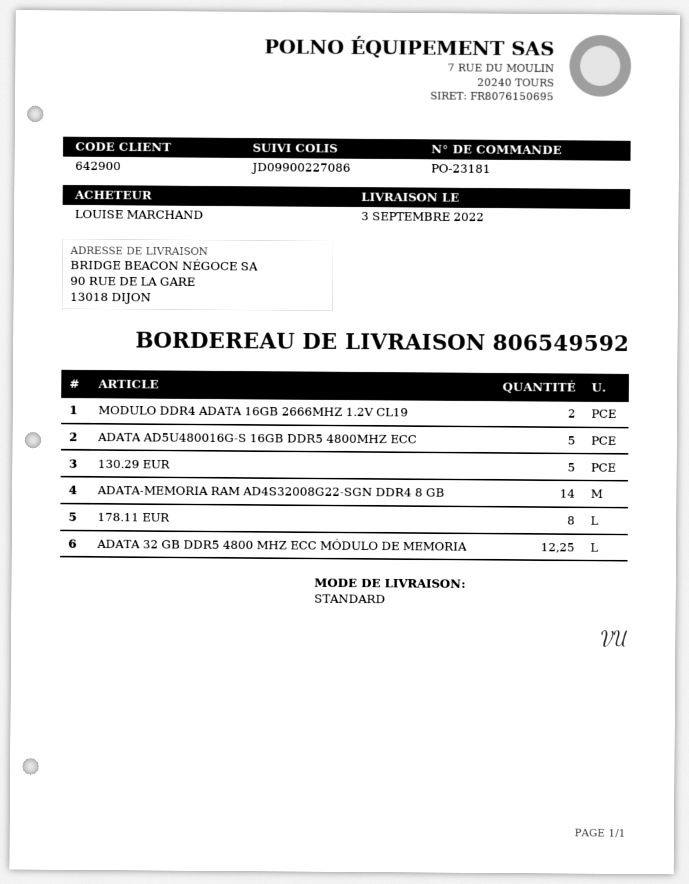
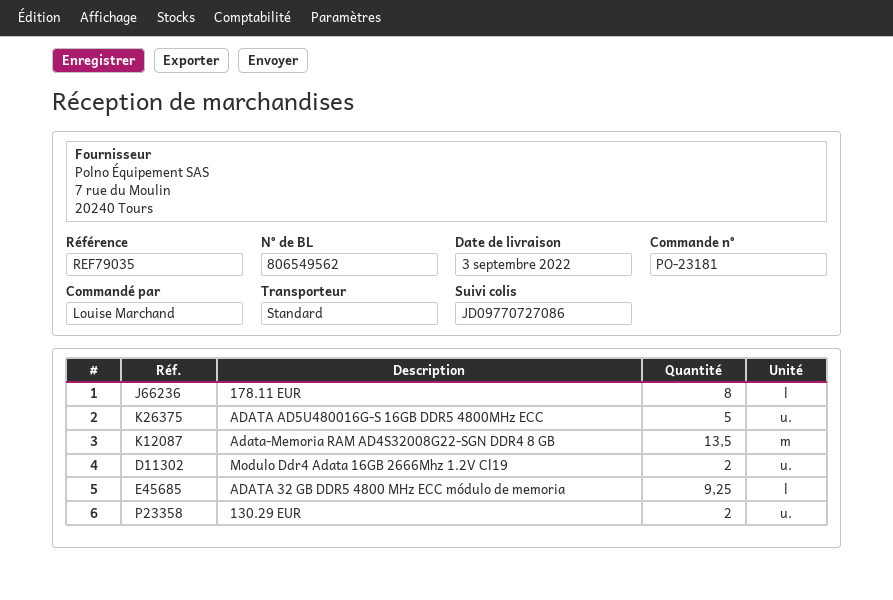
delivery note number: 806549592 -> 806549562
tracking number: JD09900227086 -> JD09770727086
130.29 EUR: 5 -> 2
ADATA-MEMORIA RAM AD4S32008G22-SGN DDR4 8 GB: 14 -> 13.5
ADATA 32 GB DDR5 4800 MHZ ECC MÓDULO DE MEMORIA: 12.25 -> 9.25

